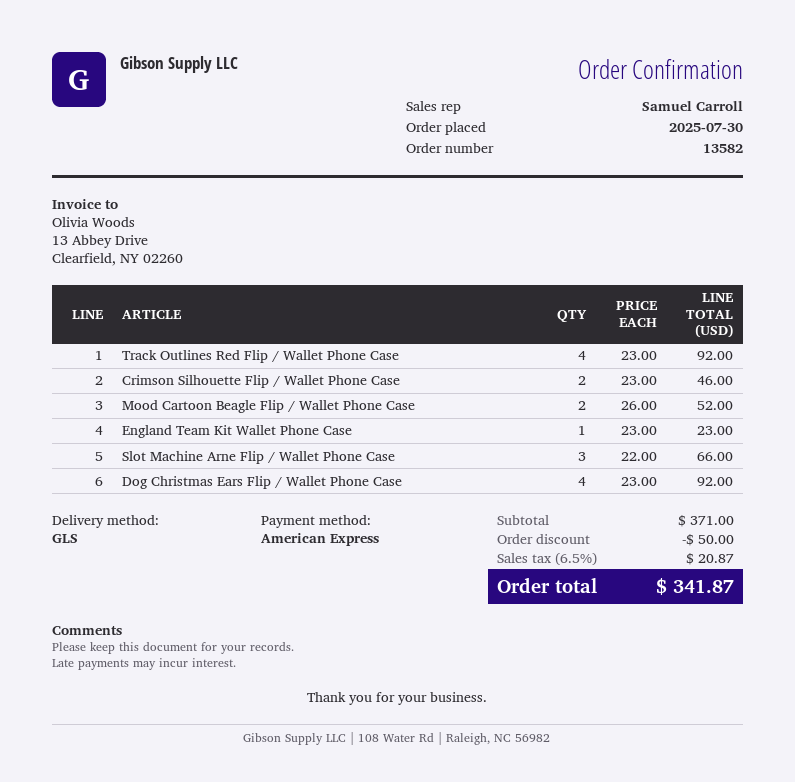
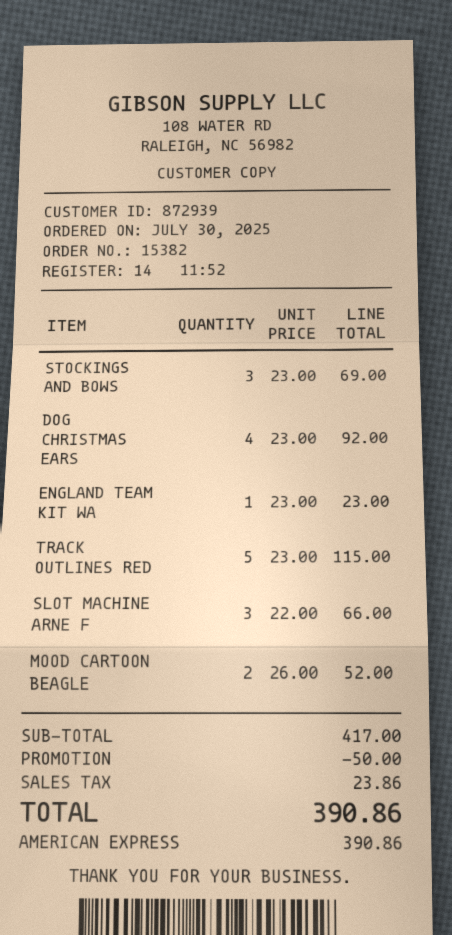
order number: 13582 -> 15382
Track Outlines Red Flip / Wallet Phone Case: 4 x 23.00 = 92.00 -> 5 x 23.00 = 115.00
Crimson Silhouette Flip / Wallet Phone Case: 2 x 23.00 = 46.00 -> none
STOCKINGS AND BOWS: none -> 3 x 23.00 = 69.00
subtotal: 371.00 -> 417.00
tax: 20.87 -> 23.86
total: 341.87 -> 390.86

